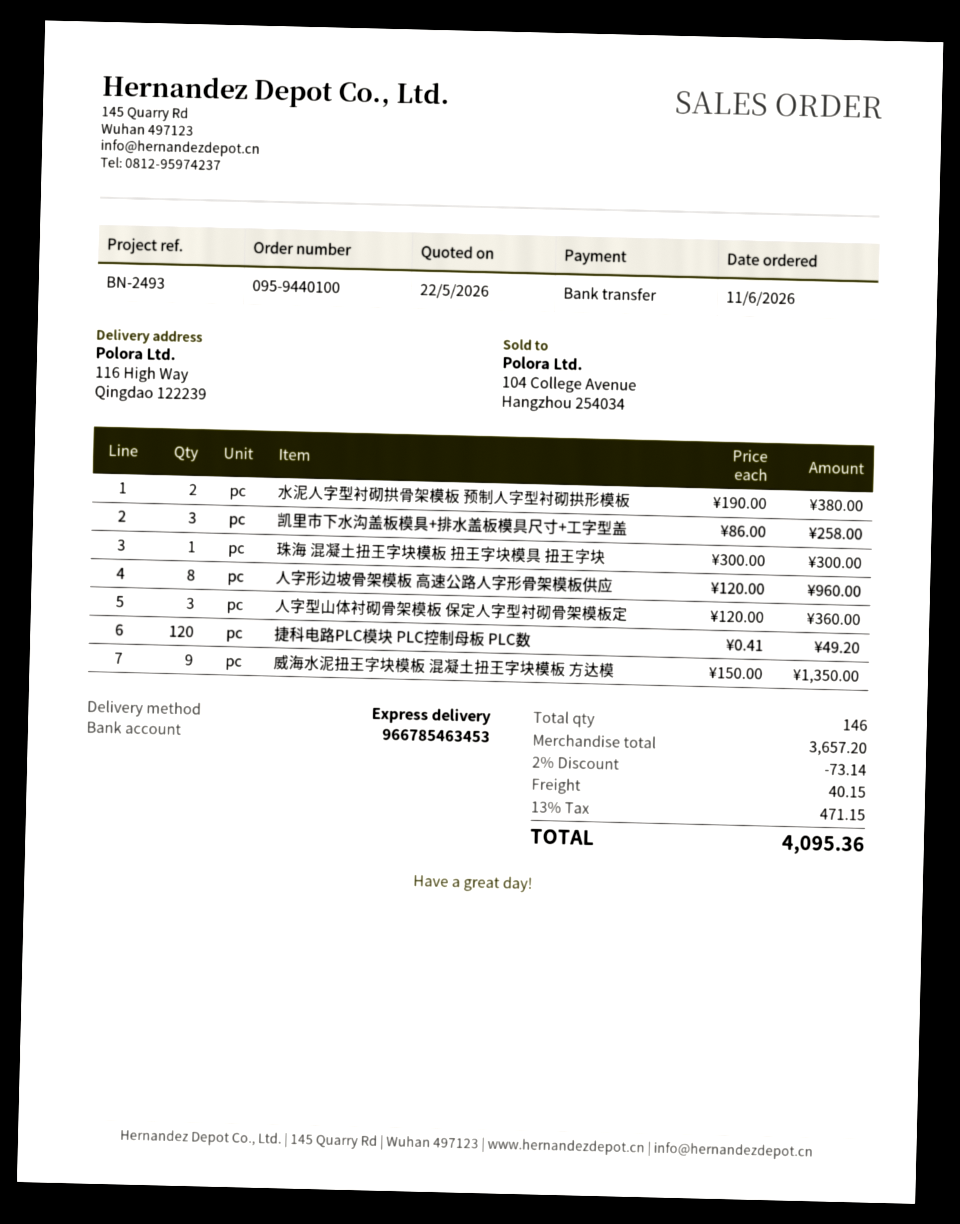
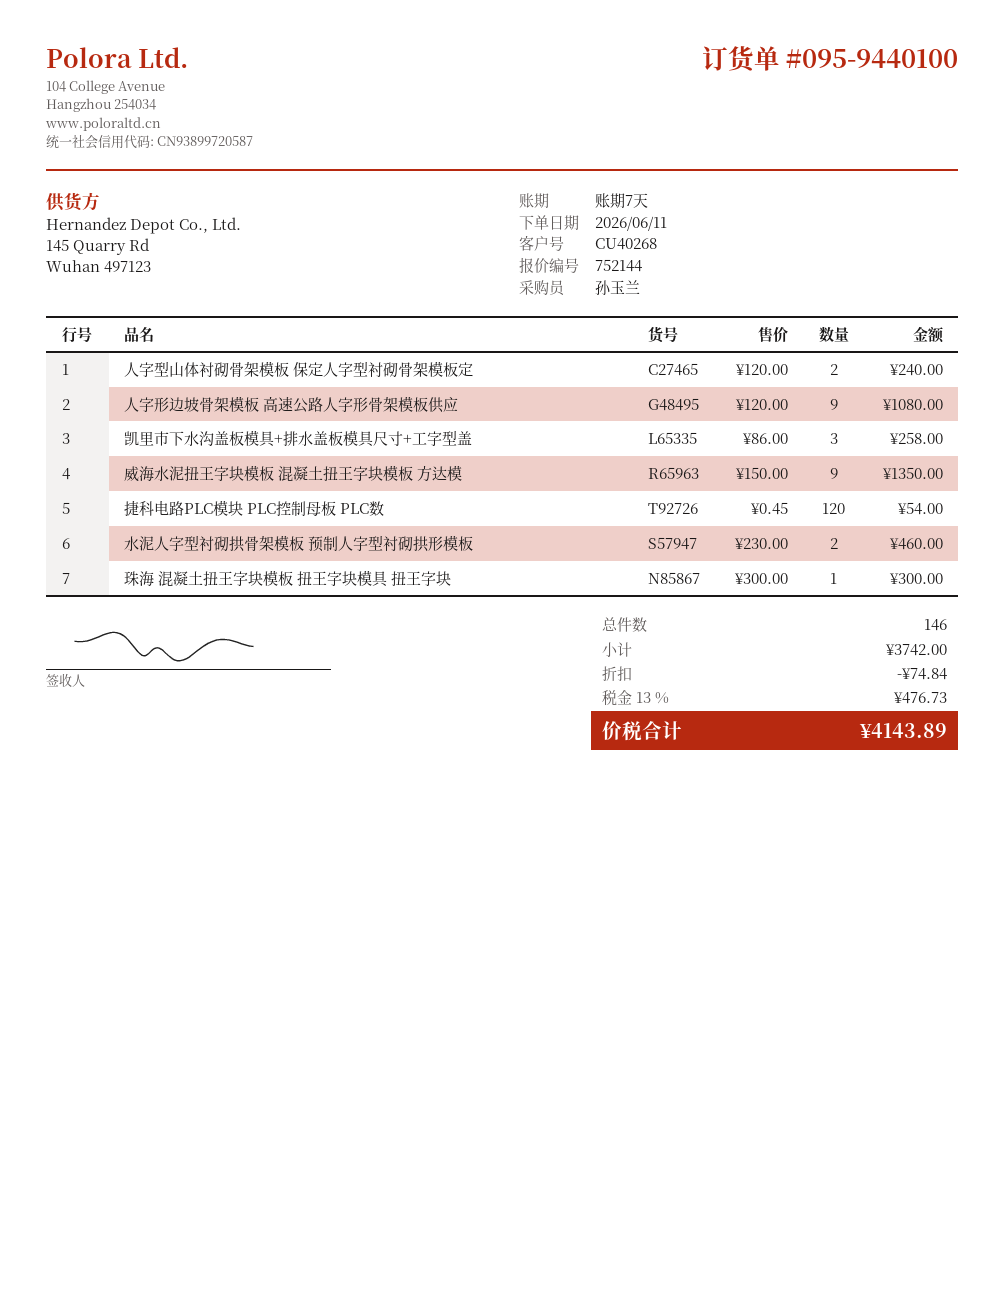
水泥人字型衬砌拱骨架模板 预制人字型衬砌拱形模板: 2 x 190.00 = 380.00 -> 2 x 230.00 = 460.00
人字形边坡骨架模板 高速公路人字形骨架模板供应: 8 x 120.00 = 960.00 -> 9 x 120.00 = 1080.00
人字型山体衬砌骨架模板 保定人字型衬砌骨架模板定: 3 x 120.00 = 360.00 -> 2 x 120.00 = 240.00
捷科电路PLC模块 PLC控制母板 PLC数: 120 x 0.41 = 49.20 -> 120 x 0.45 = 54.00
subtotal: 3657.20 -> 3742.00
discount: 73.14 -> 74.84
shipping: 40.15 -> none
tax: 13% = 471.15 -> 13% = 476.73
total: 4095.36 -> 4143.89

